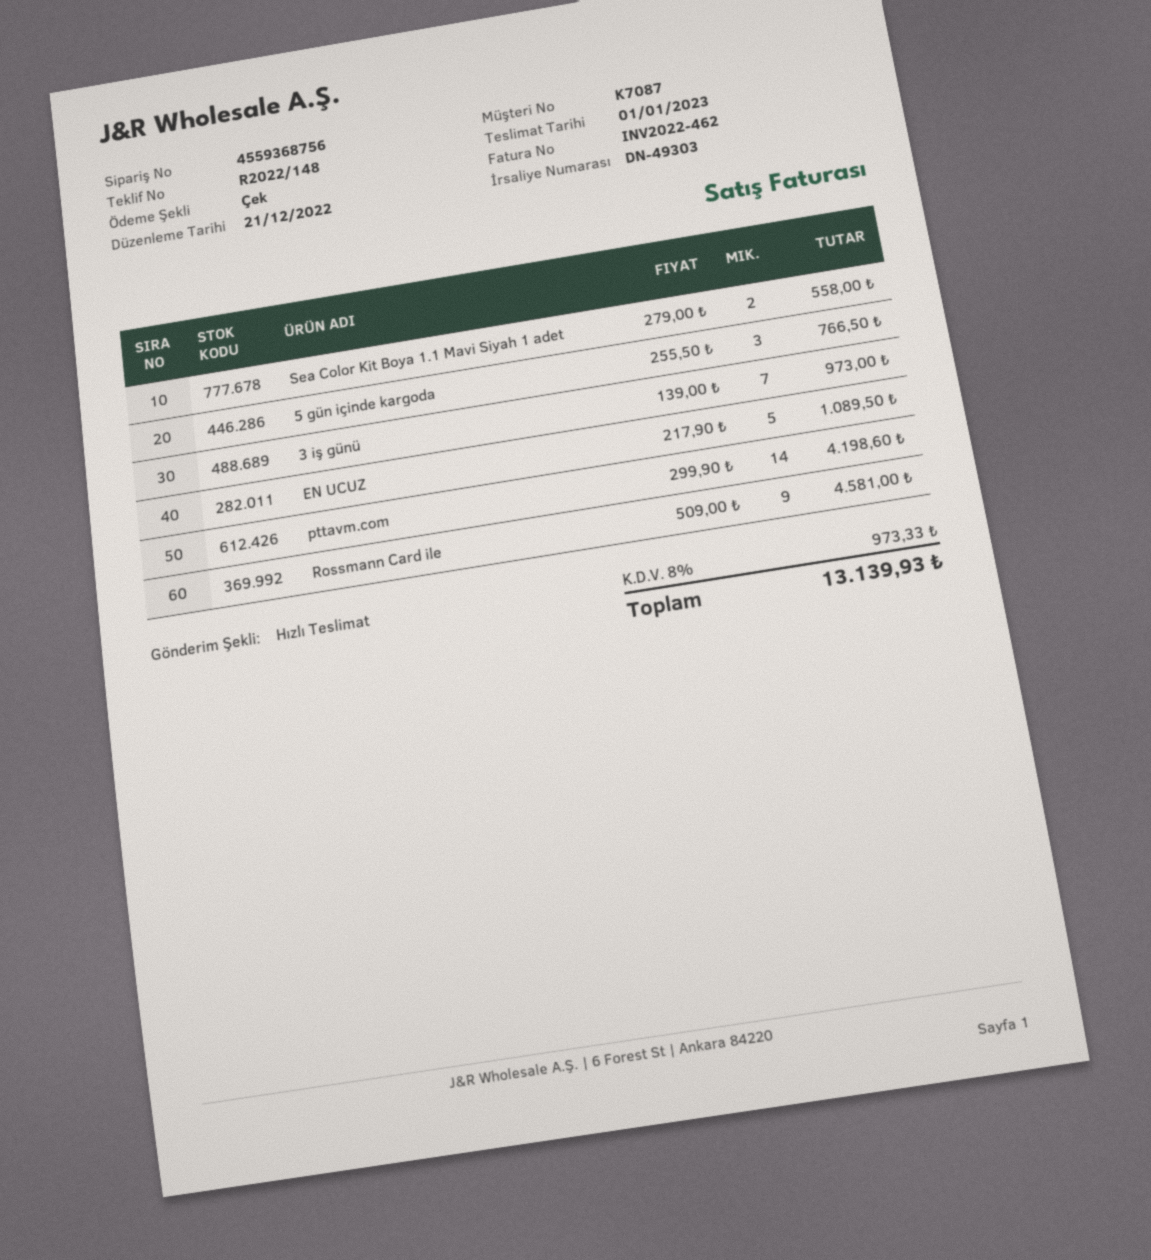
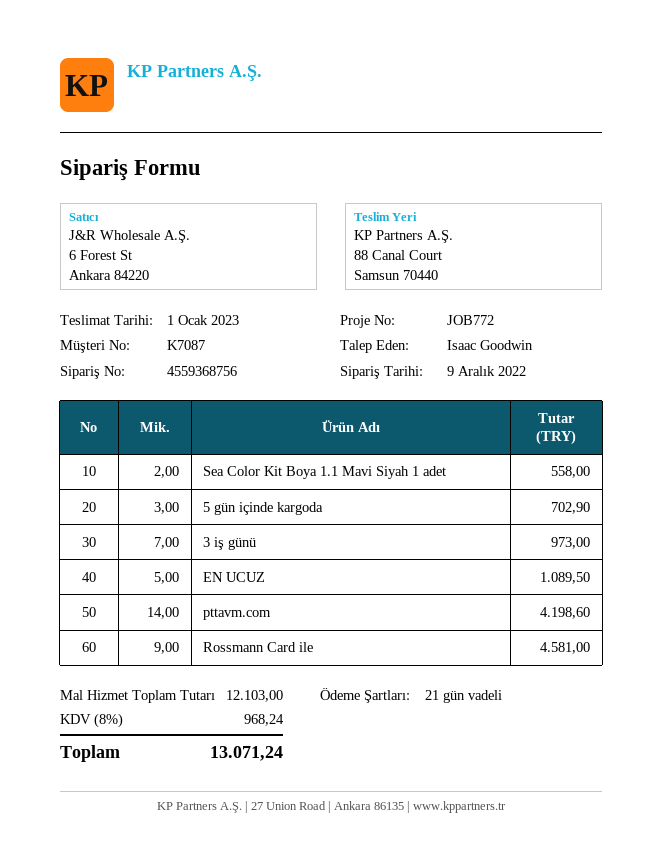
5 gün içinde kargoda: 3 for 766.50 -> 3 for 702.90
tax: 8% = 973.33 -> 8% = 968.24
total: 13139.93 -> 13071.24

